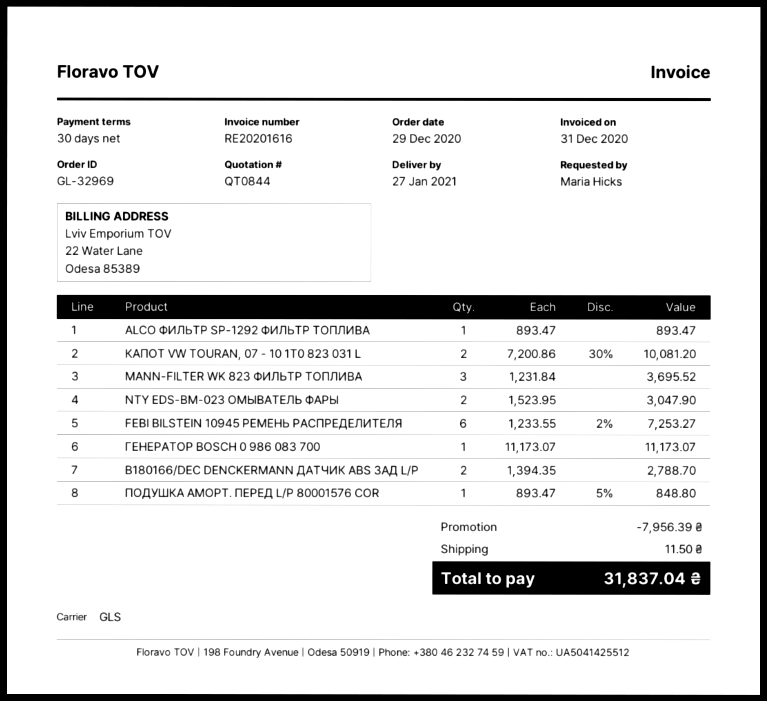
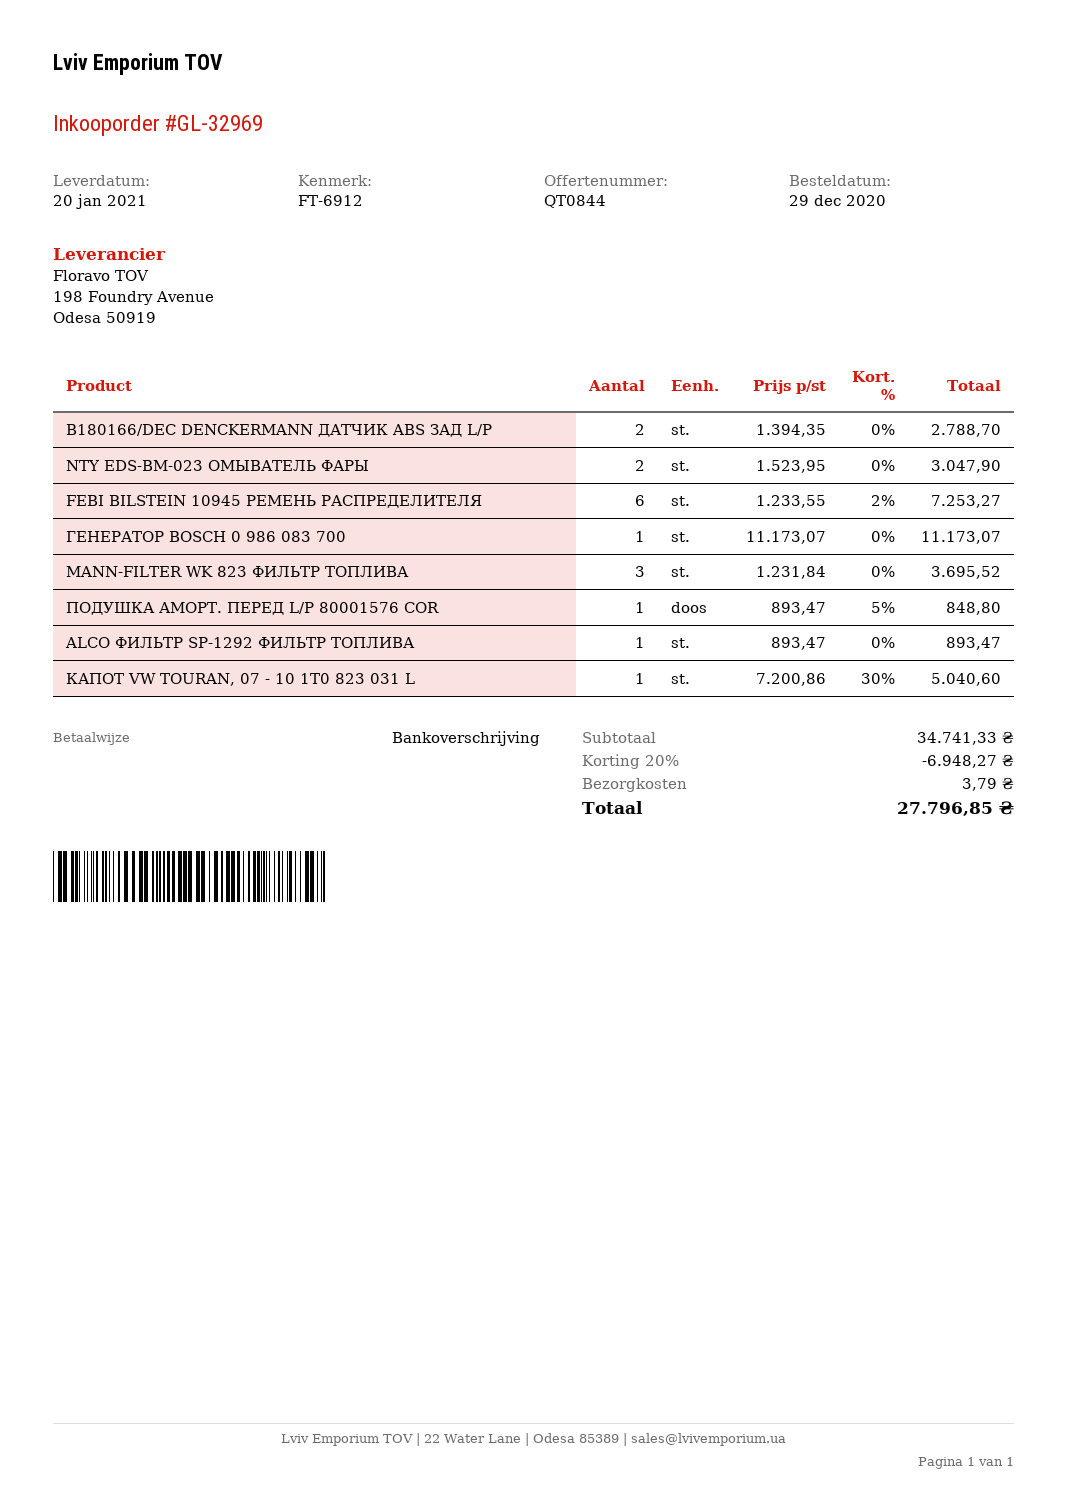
delivery date: 2021-01-27 -> 2021-01-20
КАПОТ VW TOURAN, 07 - 10 1T0 823 031 L: 2 x 7200.86 - 30% = 10081.20 -> 1 x 7200.86 - 30% = 5040.60
discount: 7956.39 -> 6948.27
shipping: 11.50 -> 3.79
total: 31837.04 -> 27796.85

